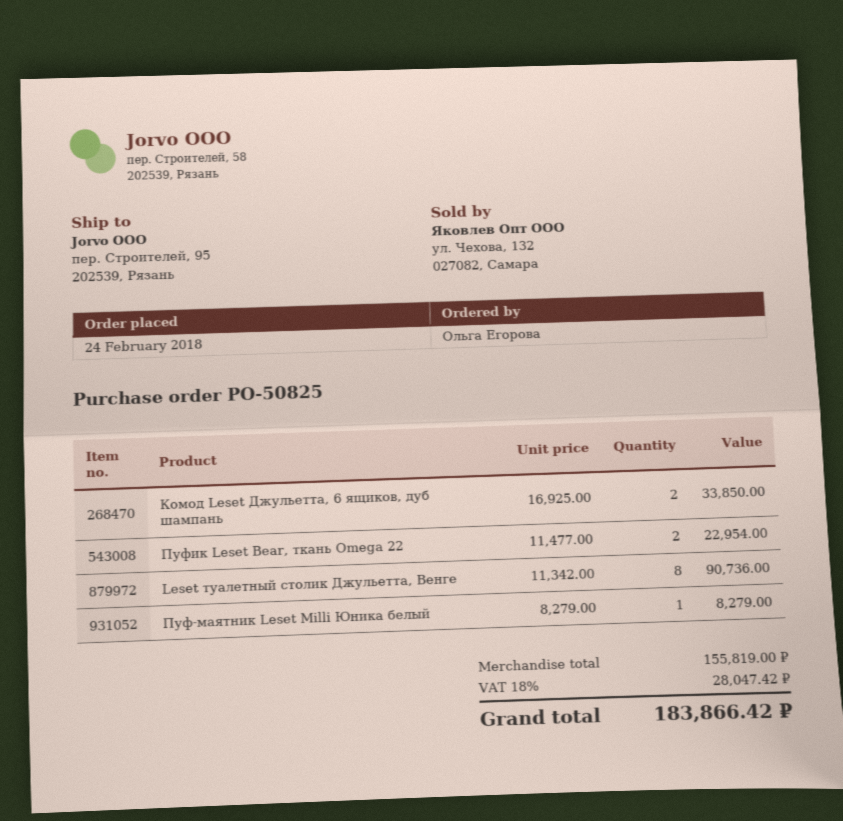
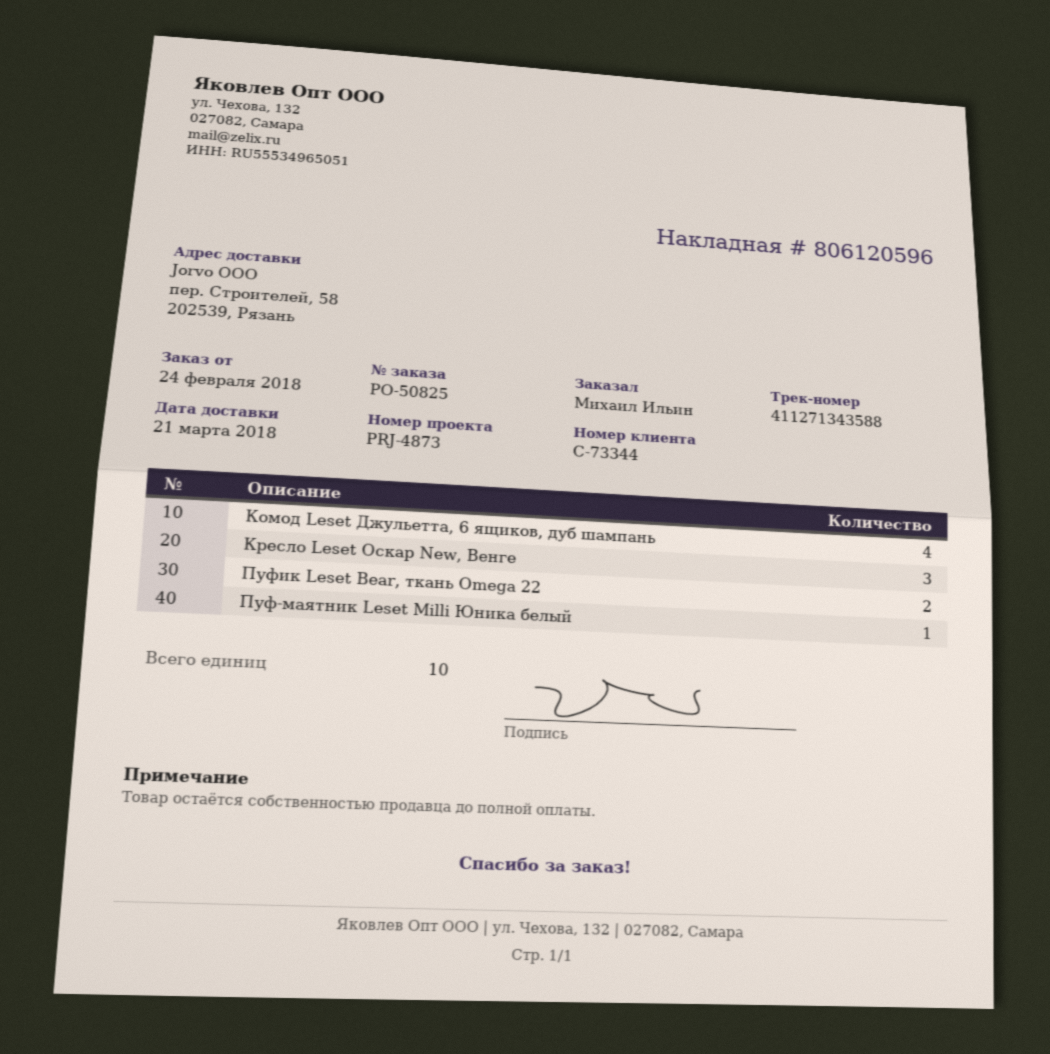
ordered by: Ольга Егорова -> Михаил Ильин
ship to: пер. Строителей, 95, 202539, Рязань -> пер. Строителей, 58, 202539, Рязань
Комод Leset Джульетта, 6 ящиков, дуб шампань: 2 -> 4
Leset туалетный столик Джульетта, Венге: 8 -> none
Кресло Leset Оскар New, Венге: none -> 3

